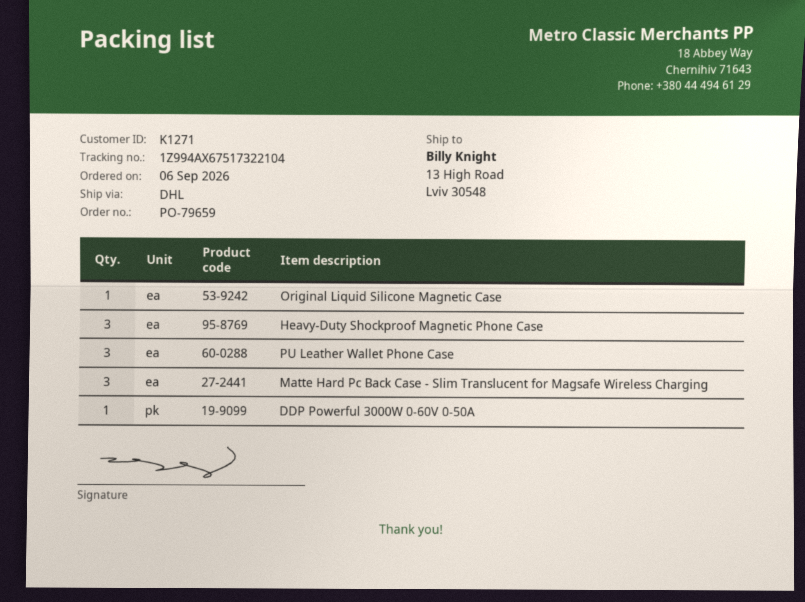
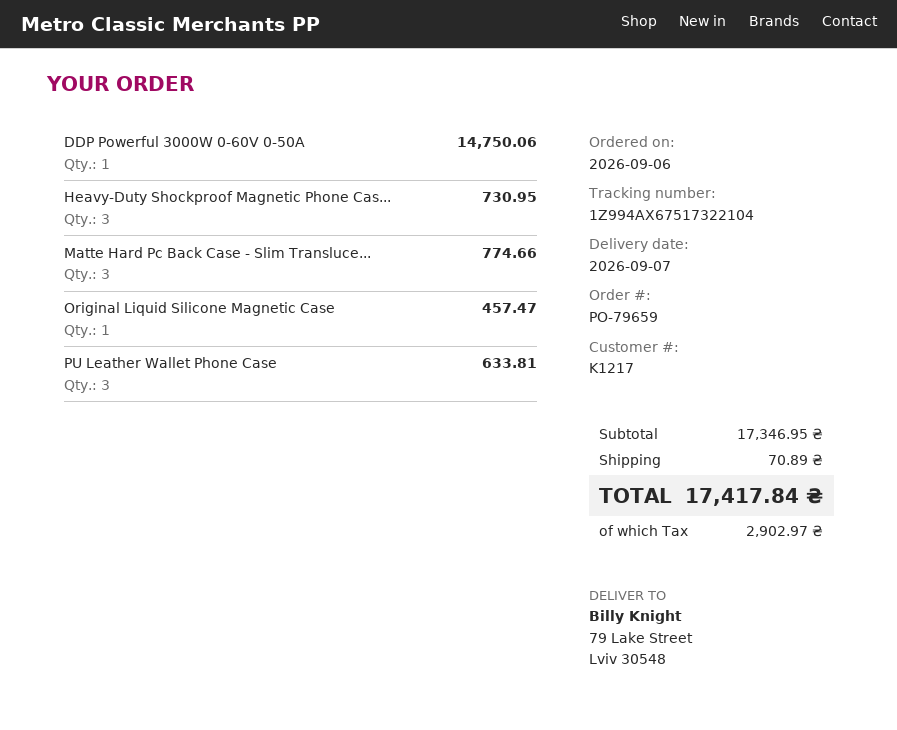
customer number: K1271 -> K1217
ship to: 13 High Road, Lviv 30548 -> 79 Lake Street, Lviv 30548

